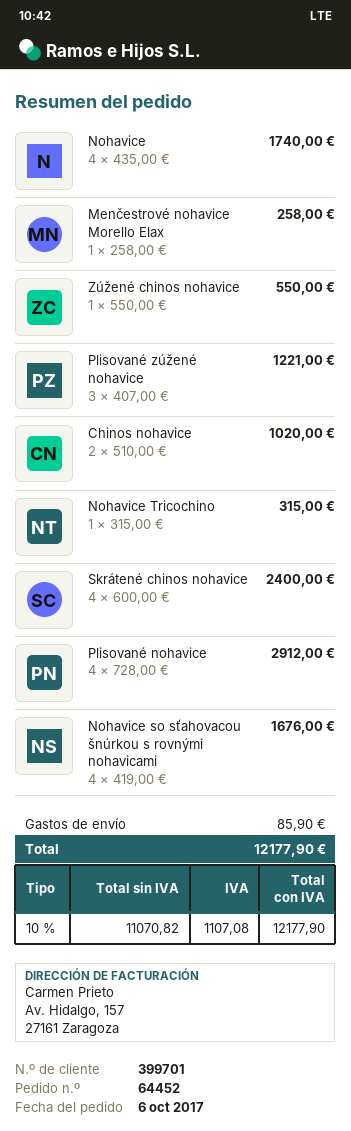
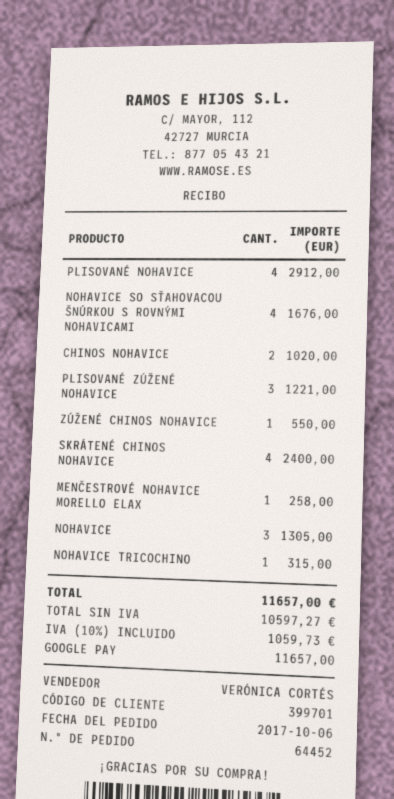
Nohavice: 4 for 1740.00 -> 3 for 1305.00
shipping: 85.90 -> none
net: 11070.82 -> 10597.27
tax: 10% = 1107.08 -> 10% = 1059.73
total: 12177.90 -> 11657.00

